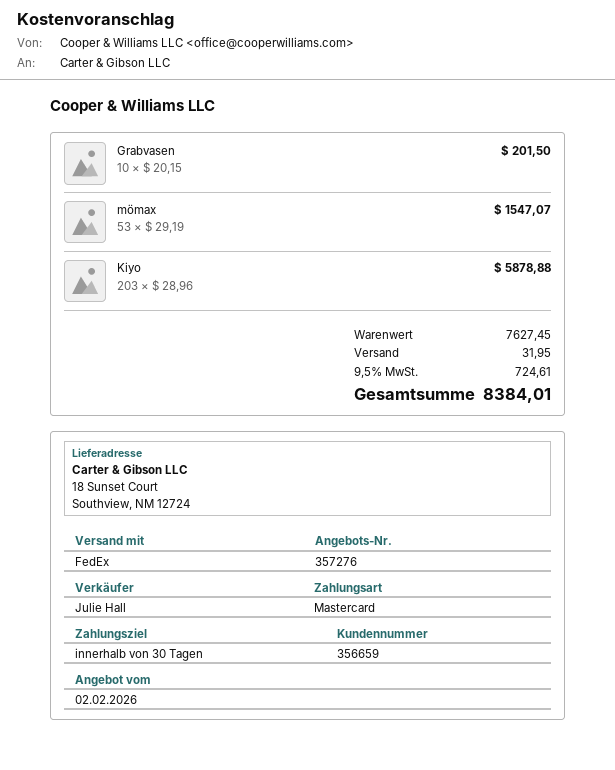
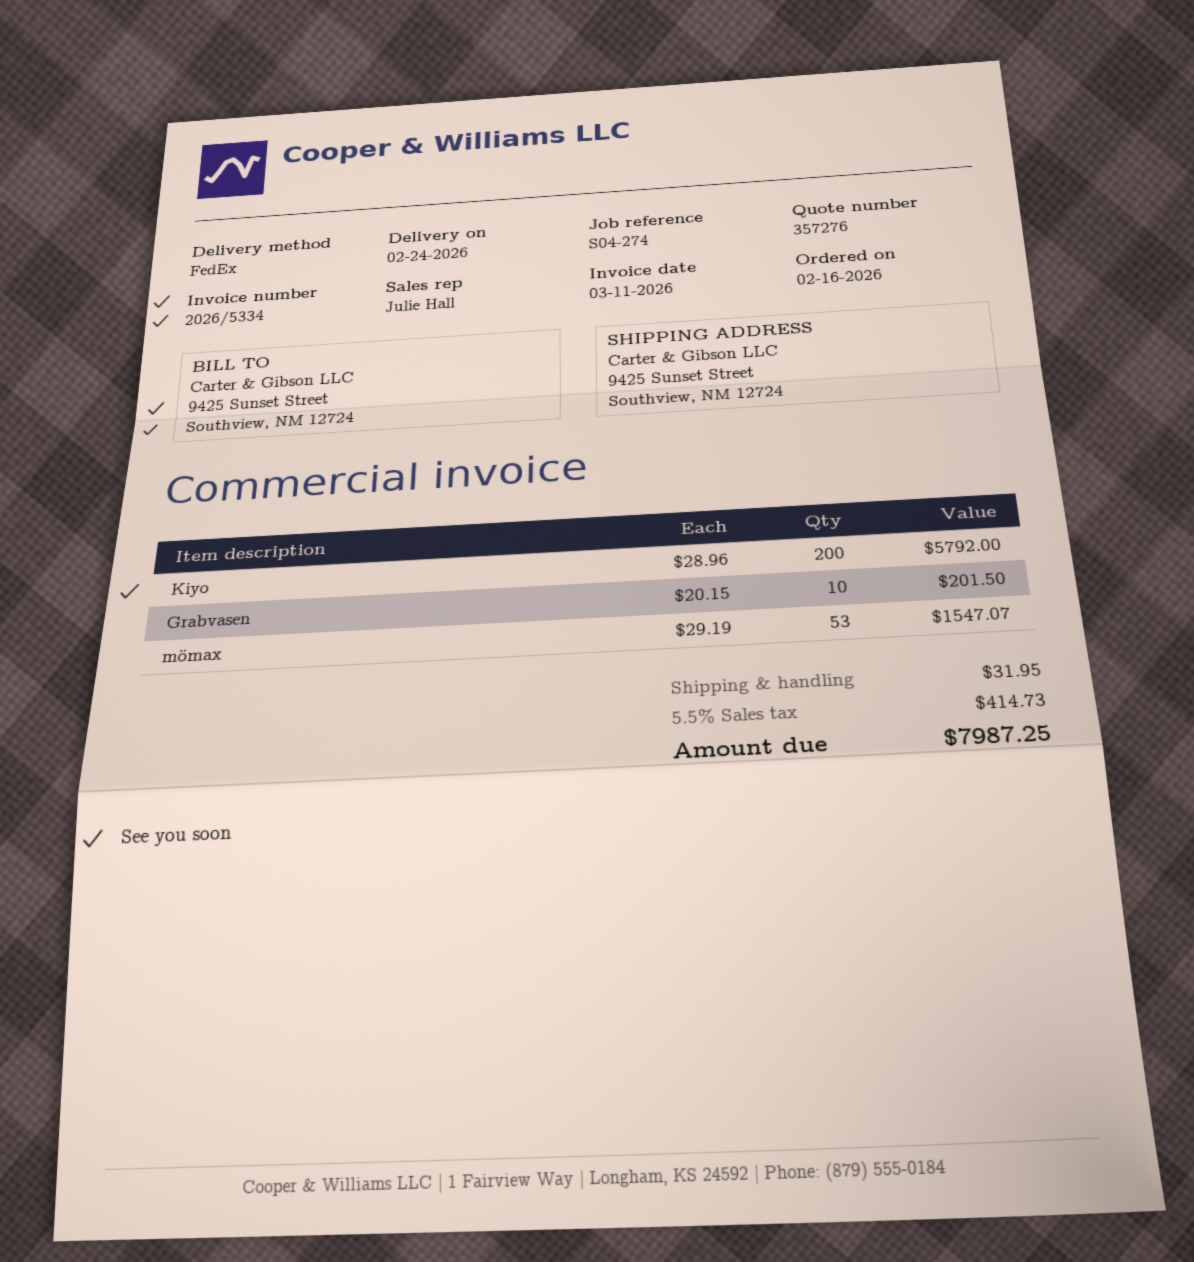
ship to: 18 Sunset Court, Southview, NM 12724 -> 9425 Sunset Street, Southview, NM 12724
Kiyo: 203 x 28.96 = 5878.88 -> 200 x 28.96 = 5792.00
tax: 9.5% = 724.61 -> 5.5% = 414.73
total: 8384.01 -> 7987.25

